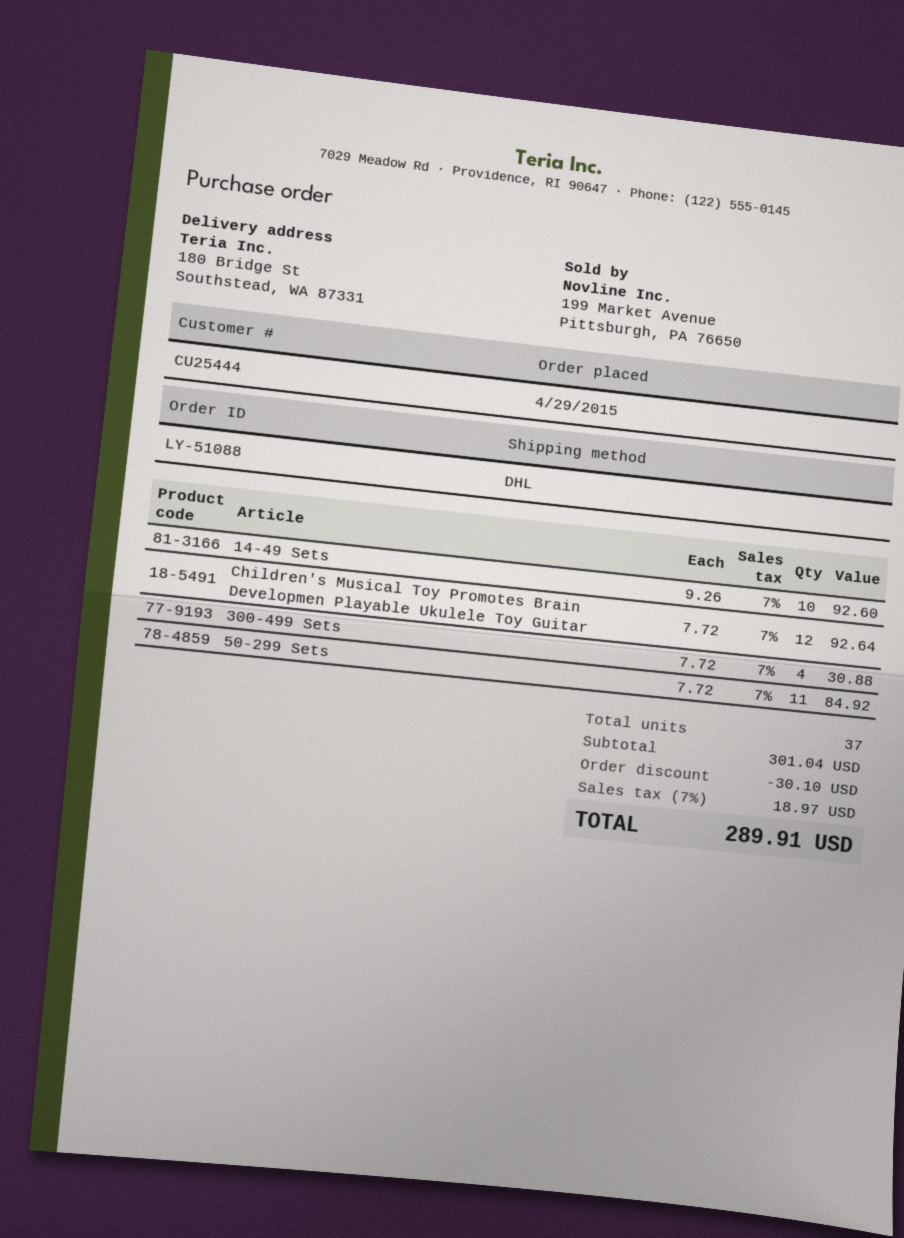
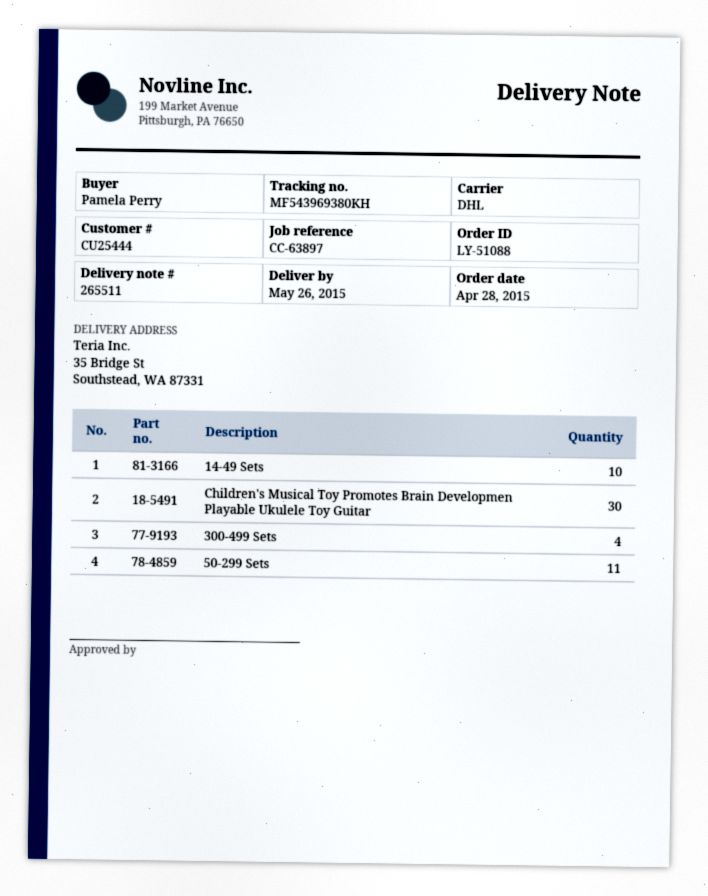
order date: 2015-04-29 -> 2015-04-28
ship to: 180 Bridge St, Southstead, WA 87331 -> 35 Bridge St, Southstead, WA 87331
Children's Musical Toy Promotes Brain Developmen Playable Ukulele Toy Guitar: 12 -> 30

